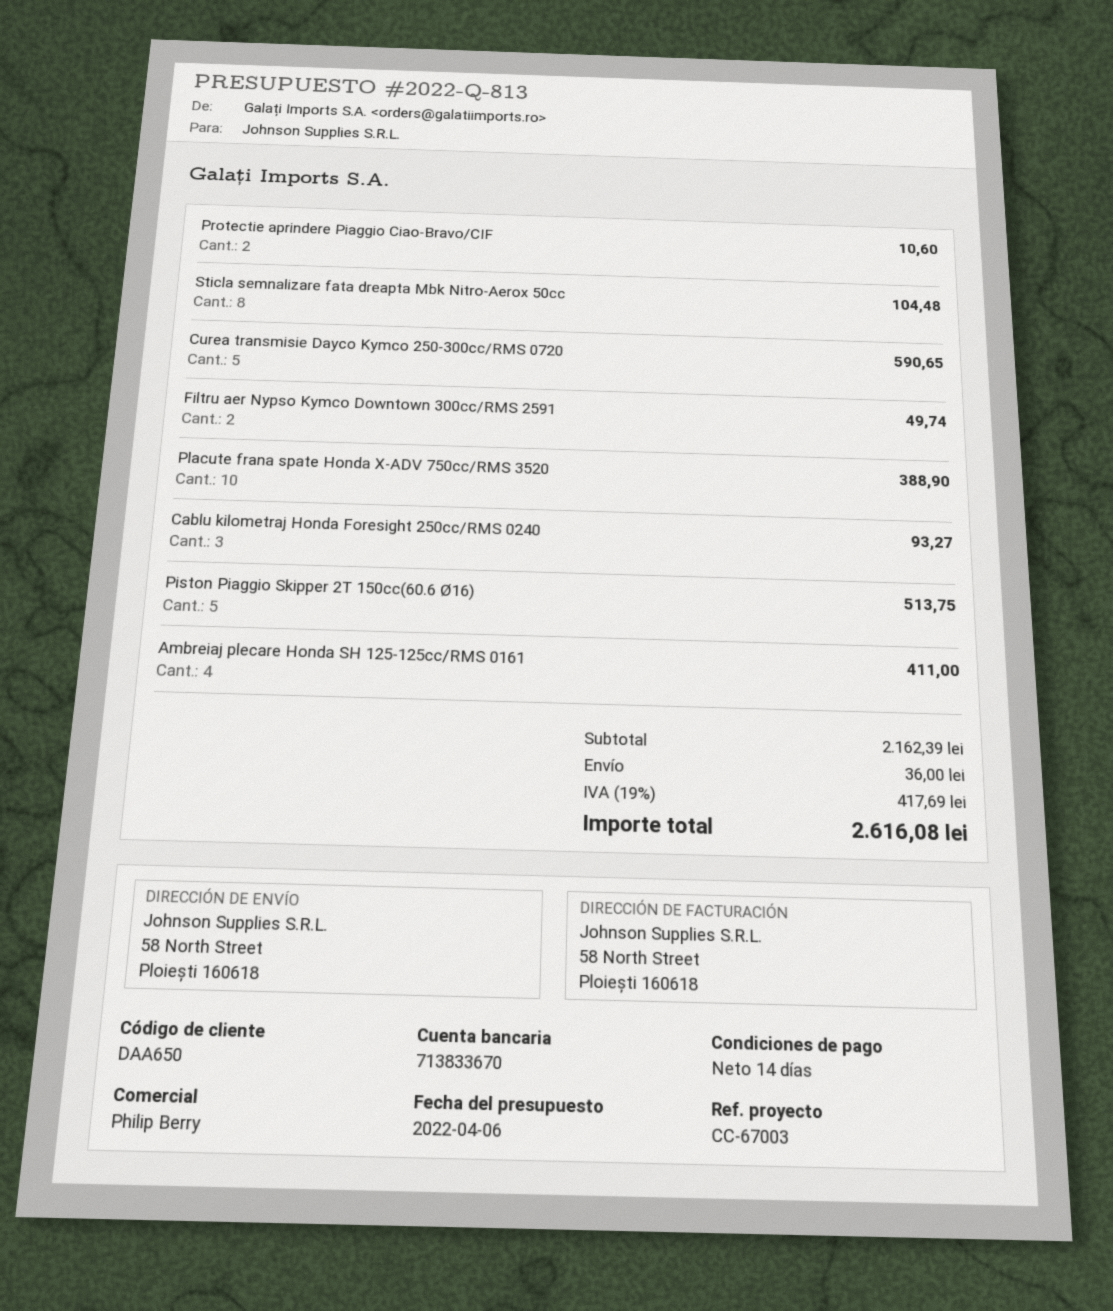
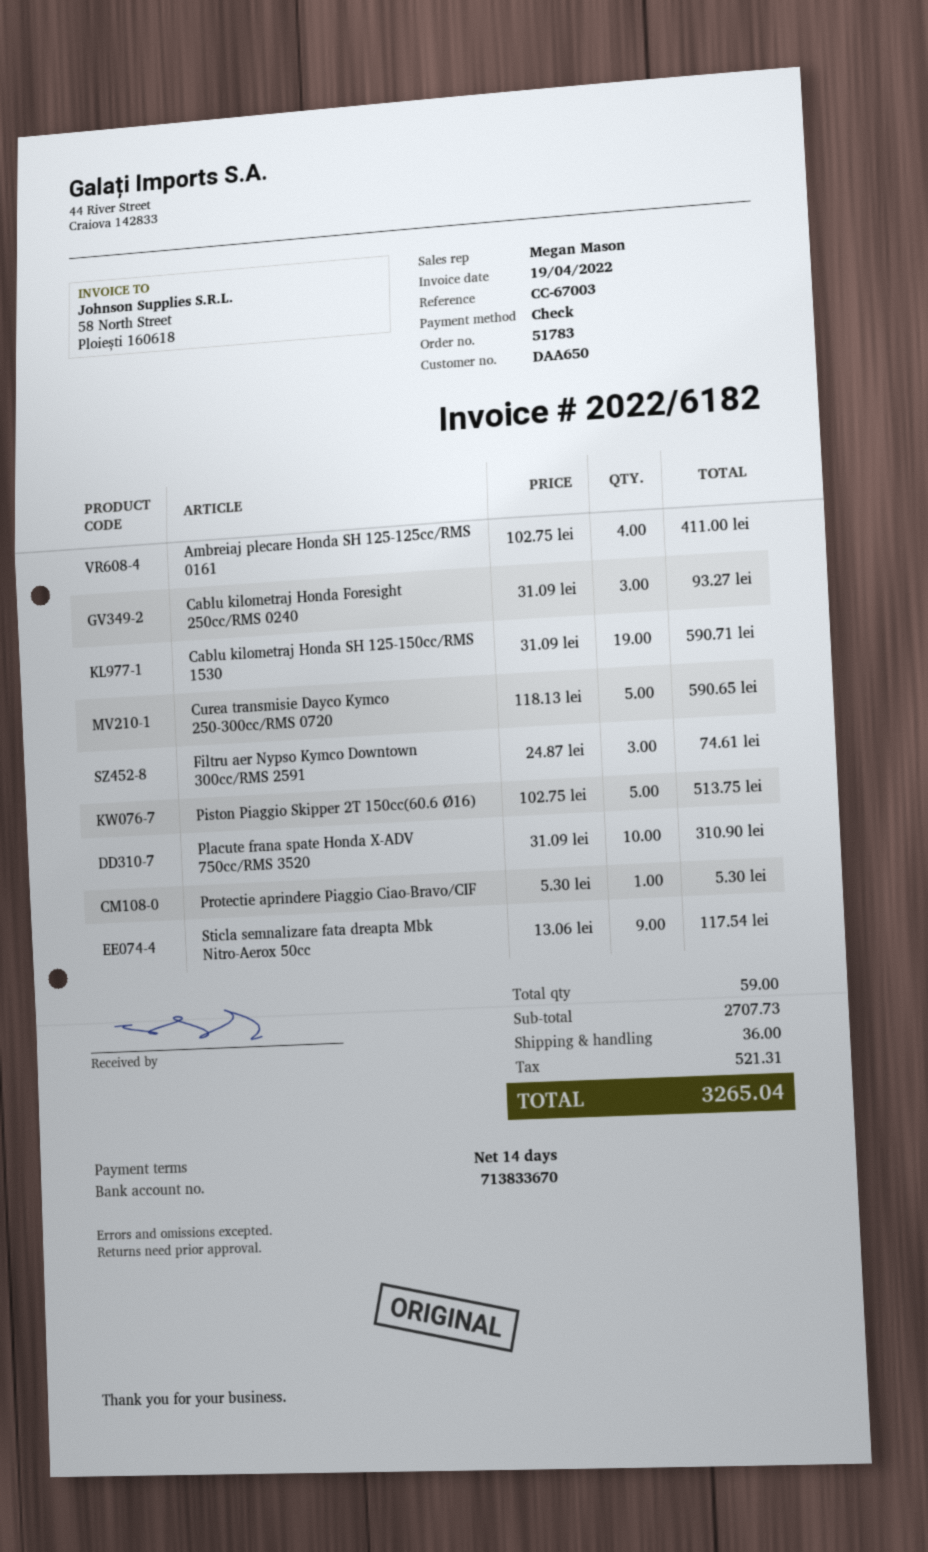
sales rep: Philip Berry -> Megan Mason
Protectie aprindere Piaggio Ciao-Bravo/CIF: 2 for 10.60 -> 1 for 5.30
Sticla semnalizare fata dreapta Mbk Nitro-Aerox 50cc: 8 for 104.48 -> 9 for 117.54
Filtru aer Nypso Kymco Downtown 300cc/RMS 2591: 2 for 49.74 -> 3 for 74.61
Placute frana spate Honda X-ADV 750cc/RMS 3520: 10 for 388.90 -> 10 for 310.90
Cablu kilometraj Honda SH 125-150cc/RMS 1530: none -> 19 for 590.71
subtotal: 2162.39 -> 2707.73
tax: 417.69 -> 521.31
total: 2616.08 -> 3265.04

